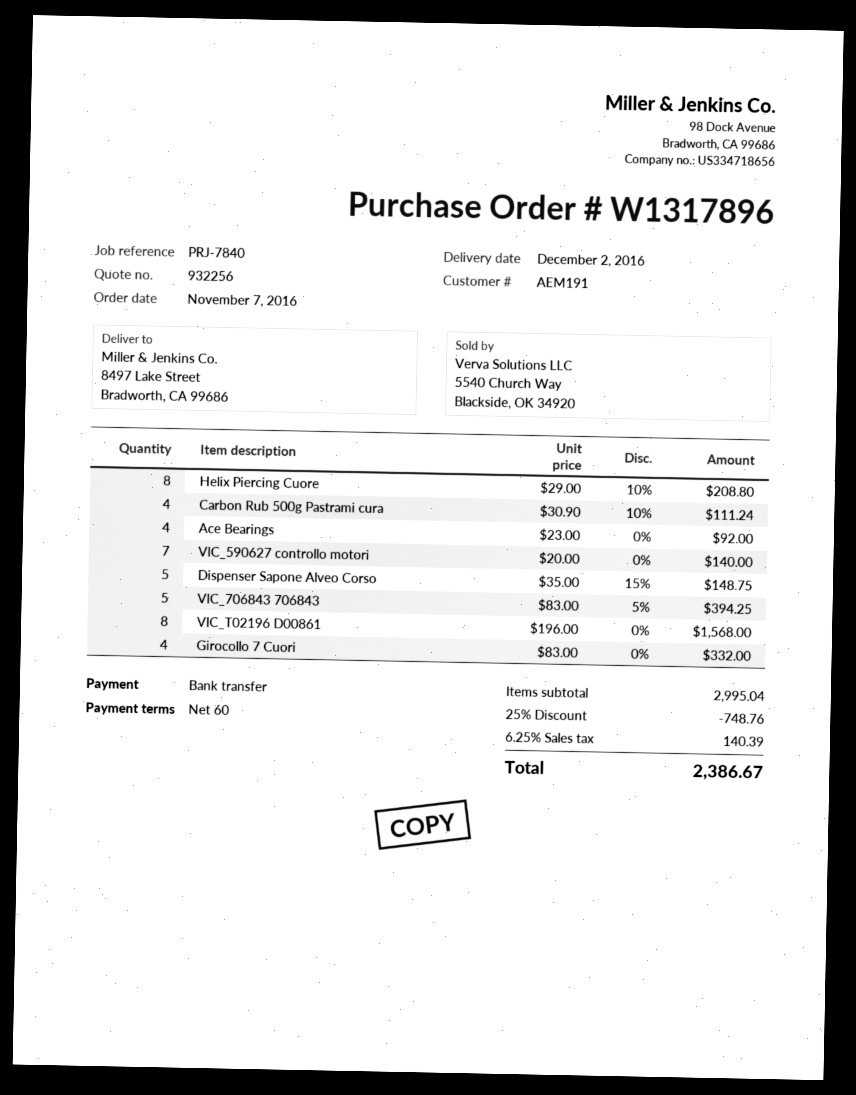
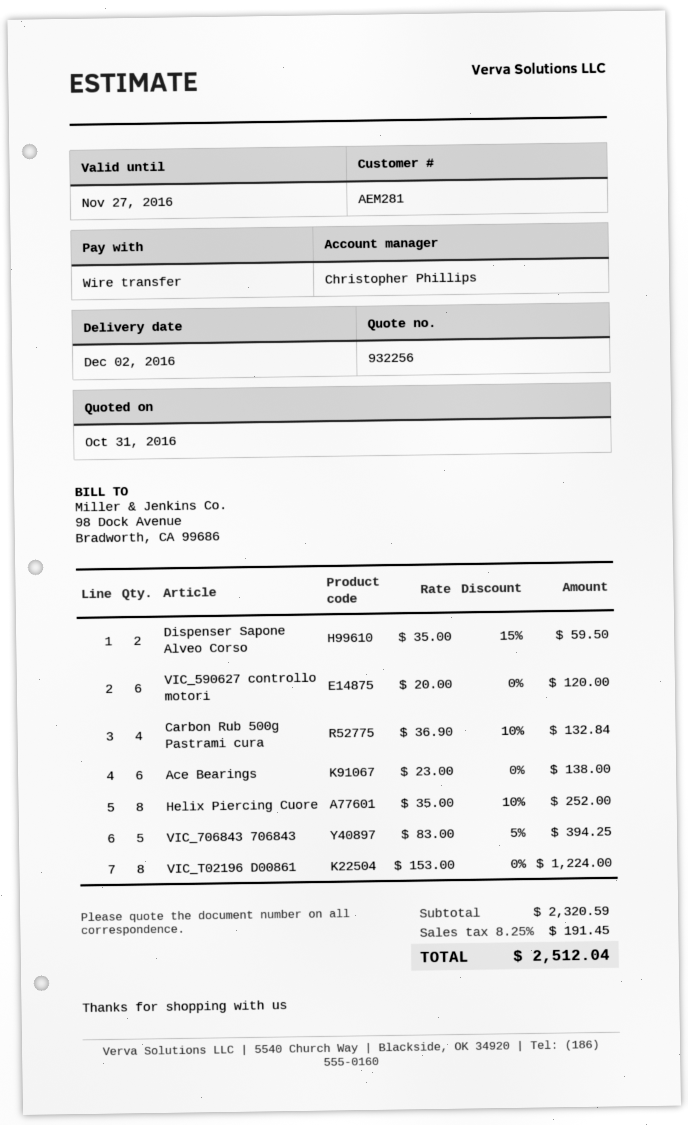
customer number: AEM191 -> AEM281
Helix Piercing Cuore: 8 x 29.00 - 10% = 208.80 -> 8 x 35.00 - 10% = 252.00
Carbon Rub 500g Pastrami cura: 4 x 30.90 - 10% = 111.24 -> 4 x 36.90 - 10% = 132.84
Ace Bearings: 4 x 23.00 = 92.00 -> 6 x 23.00 = 138.00
VIC_590627 controllo motori: 7 x 20.00 = 140.00 -> 6 x 20.00 = 120.00
Dispenser Sapone Alveo Corso: 5 x 35.00 - 15% = 148.75 -> 2 x 35.00 - 15% = 59.50
VIC_T02196 D00861: 8 x 196.00 = 1568.00 -> 8 x 153.00 = 1224.00
Girocollo 7 Cuori: 4 x 83.00 = 332.00 -> none
subtotal: 2995.04 -> 2320.59
discount: 25% = 748.76 -> none
tax: 6.25% = 140.39 -> 8.25% = 191.45
total: 2386.67 -> 2512.04

